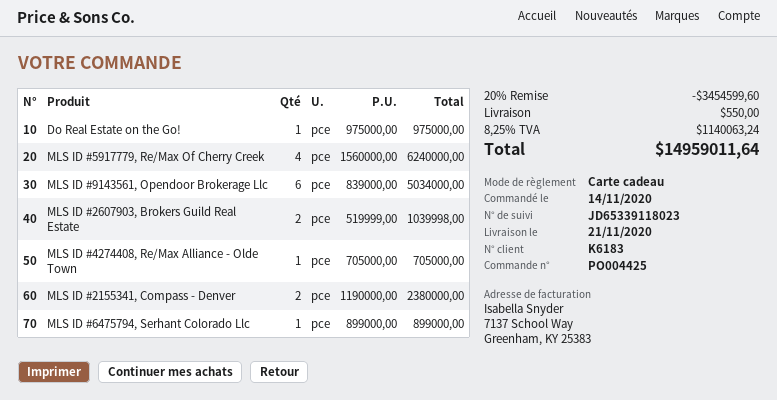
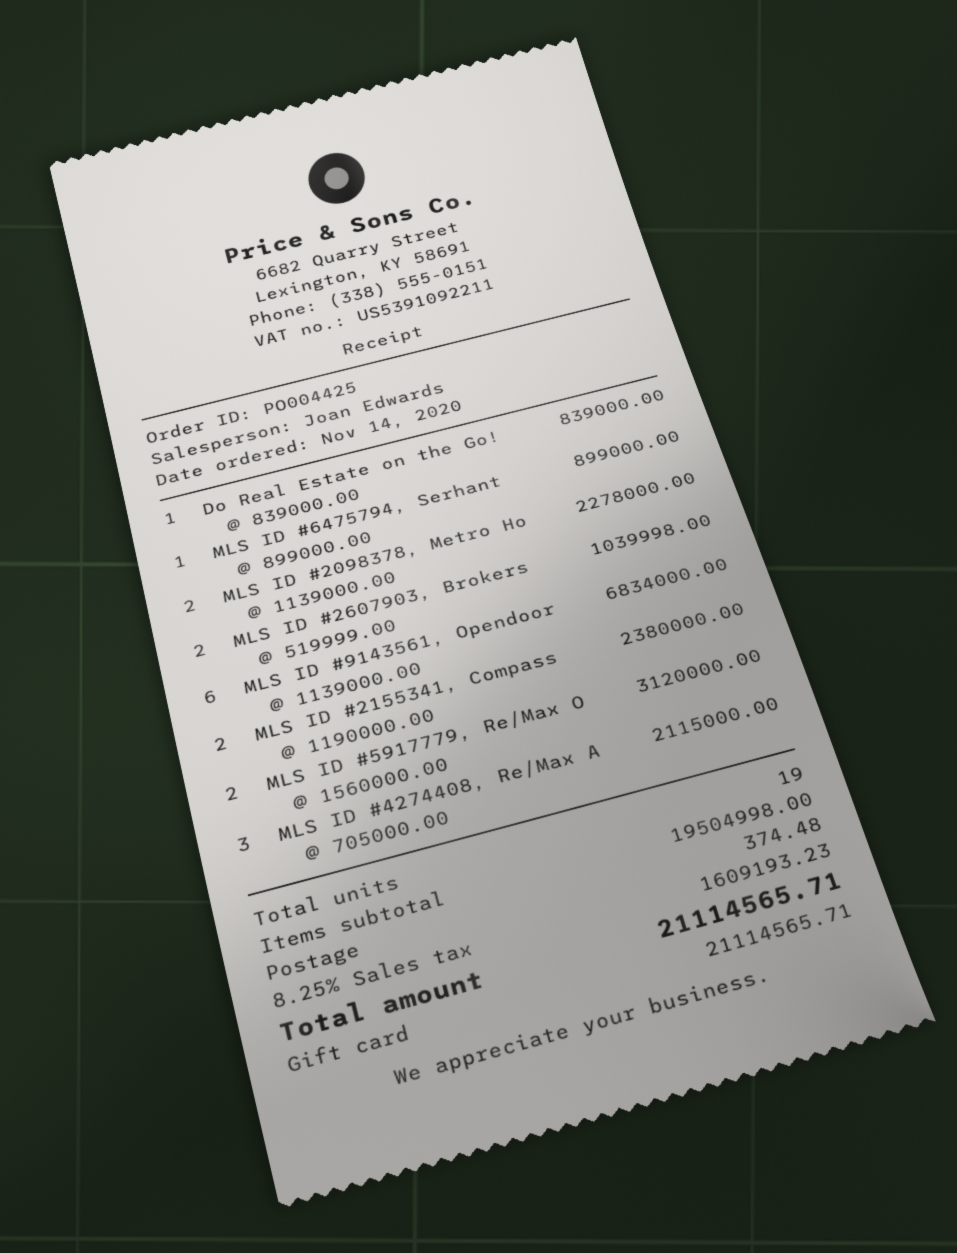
Do Real Estate on the Go!: 1 x 975000.00 = 975000.00 -> 1 x 839000.00 = 839000.00
MLS ID #5917779, Re/Max Of Cherry Creek: 4 x 1560000.00 = 6240000.00 -> 2 x 1560000.00 = 3120000.00
MLS ID #9143561, Opendoor Brokerage Llc: 6 x 839000.00 = 5034000.00 -> 6 x 1139000.00 = 6834000.00
MLS ID #4274408, Re/Max Alliance - Olde Town: 1 x 705000.00 = 705000.00 -> 3 x 705000.00 = 2115000.00
MLS ID #2098378, Metro Ho: none -> 2 x 1139000.00 = 2278000.00
discount: 20% = 3454599.60 -> none
shipping: 550.00 -> 374.48
tax: 8.25% = 1140063.24 -> 8.25% = 1609193.23
total: 14959011.64 -> 21114565.71

